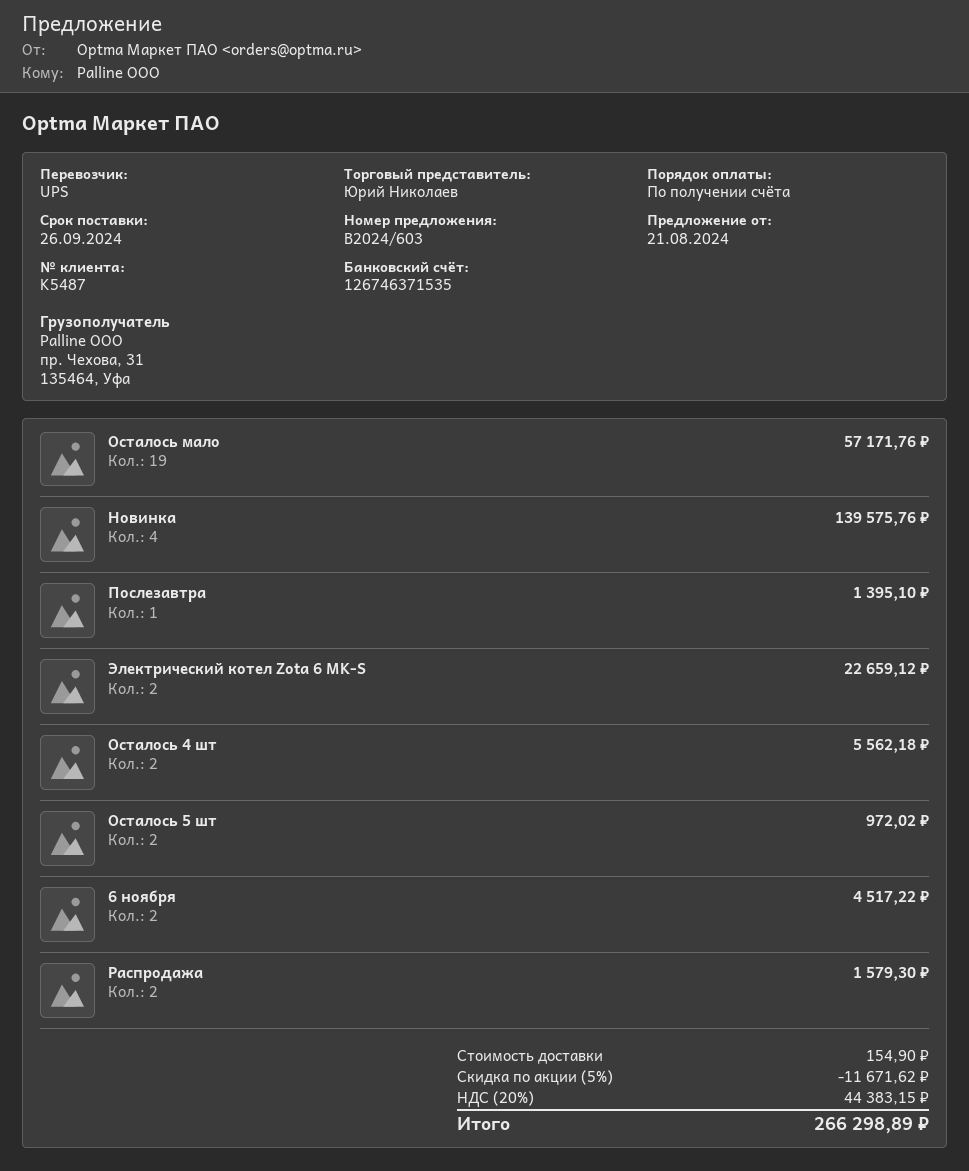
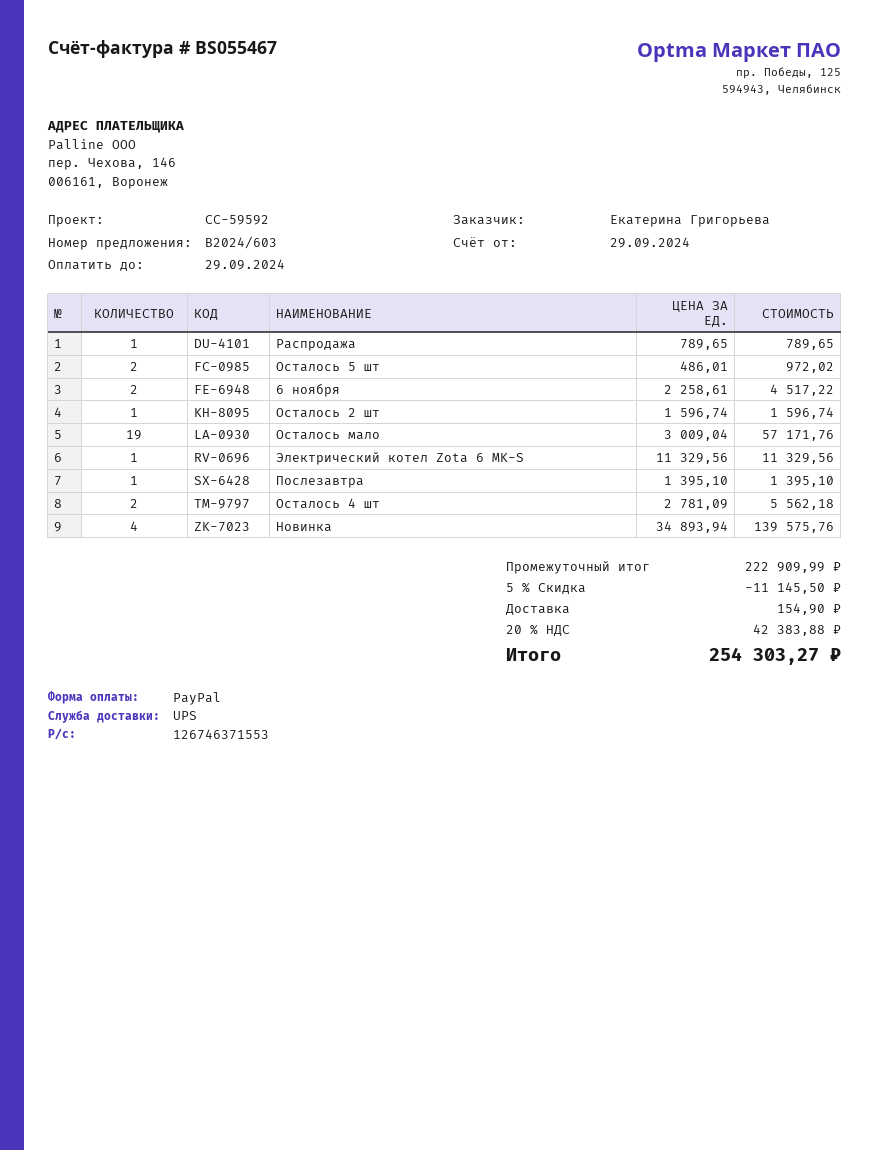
bank account: 126746371535 -> 126746371553
Электрический котел Zota 6 MK-S: 2 for 22659.12 -> 1 for 11329.56
Распродажа: 2 for 1579.30 -> 1 for 789.65
Осталось 2 шт: none -> 1 for 1596.74
discount: 5% = 11671.62 -> 5% = 11145.50
tax: 20% = 44383.15 -> 20% = 42383.88
total: 266298.89 -> 254303.27

